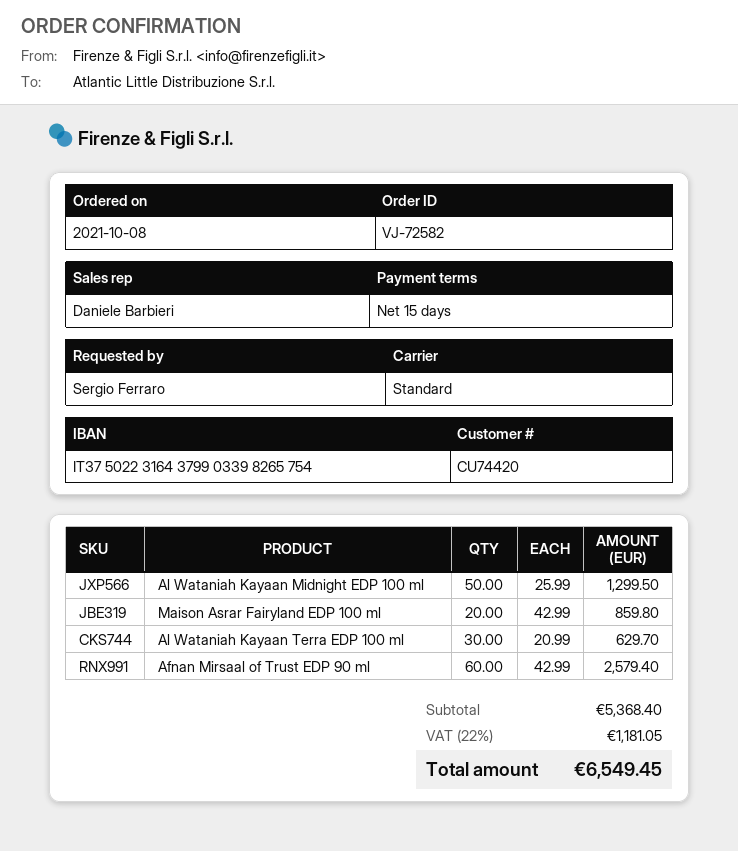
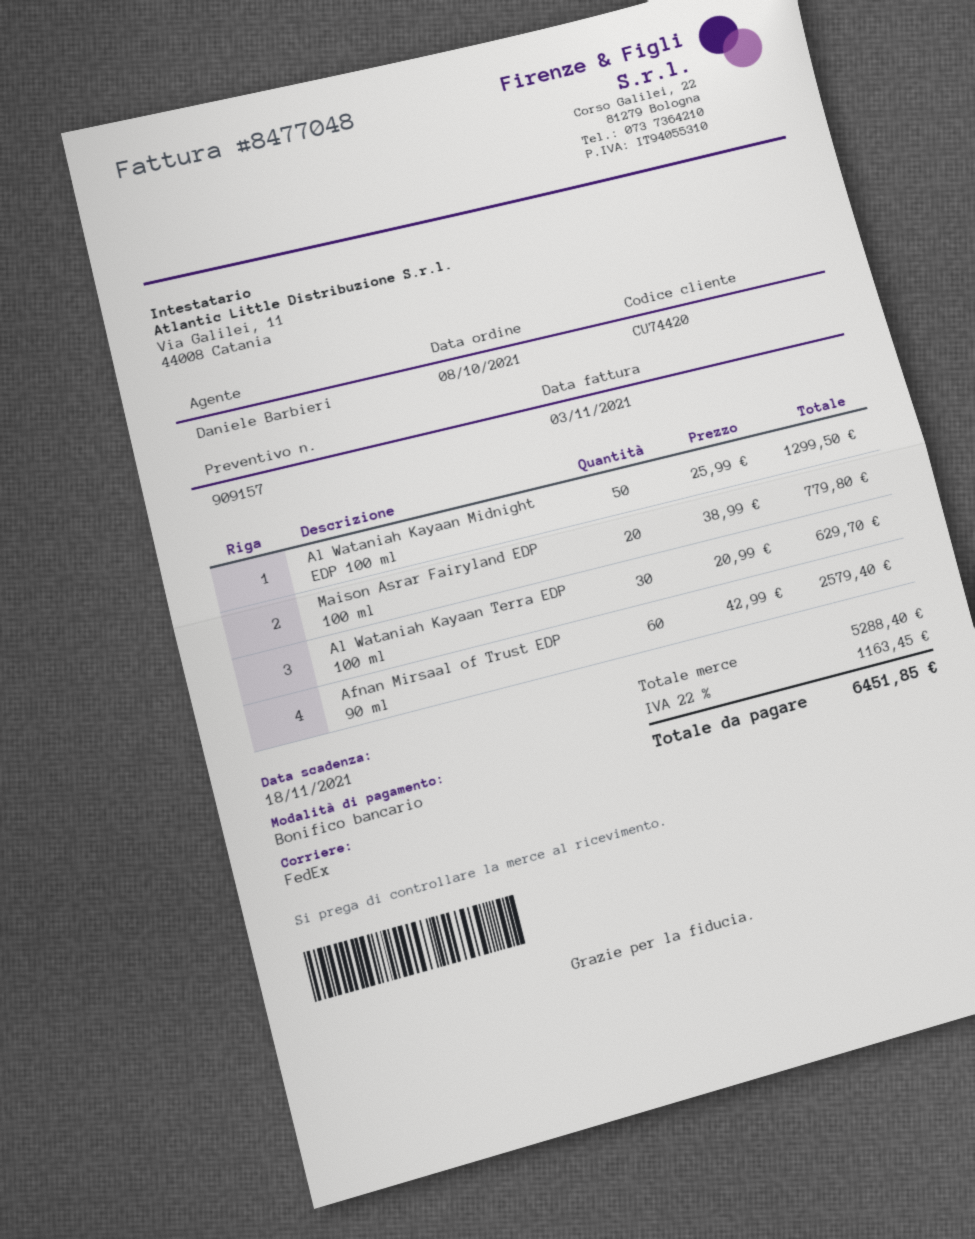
shipping method: standard -> FedEx
Maison Asrar Fairyland EDP 100 ml: 20 x 42.99 = 859.80 -> 20 x 38.99 = 779.80
subtotal: 5368.40 -> 5288.40
tax: 22% = 1181.05 -> 22% = 1163.45
total: 6549.45 -> 6451.85

